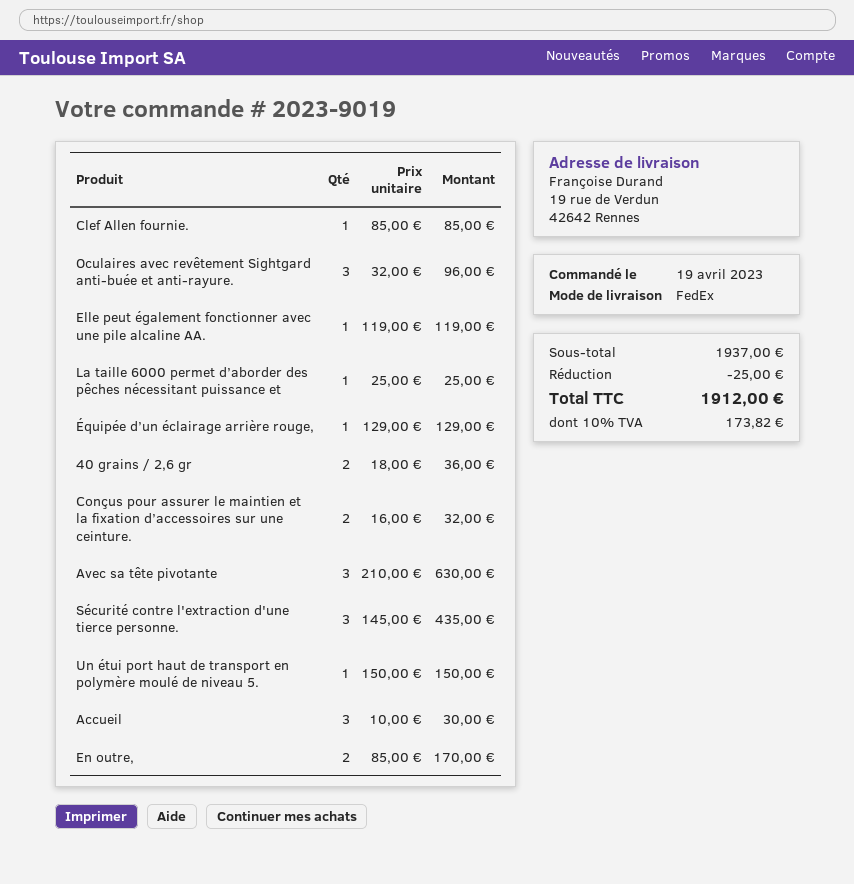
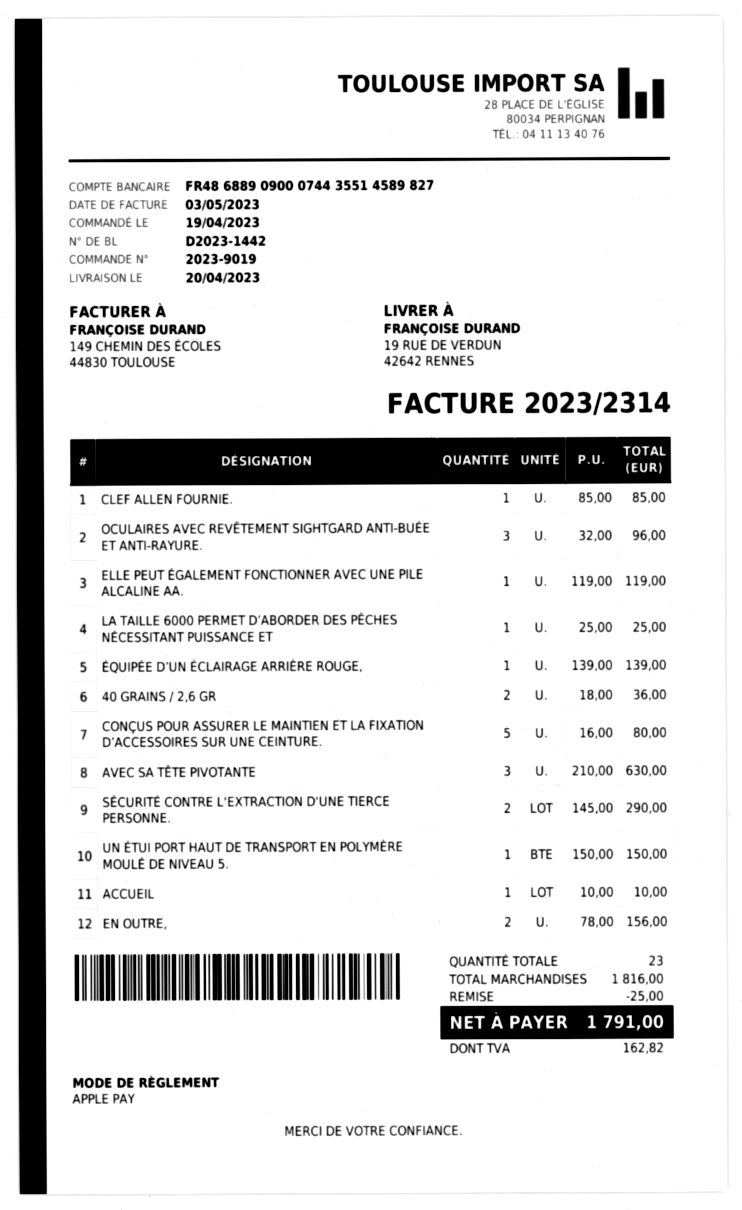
Équipée d’un éclairage arrière rouge,: 1 x 129.00 = 129.00 -> 1 x 139.00 = 139.00
Conçus pour assurer le maintien et la fixation d’accessoires sur une ceinture.: 2 x 16.00 = 32.00 -> 5 x 16.00 = 80.00
Sécurité contre l'extraction d'une tierce personne.: 3 x 145.00 = 435.00 -> 2 x 145.00 = 290.00
Accueil: 3 x 10.00 = 30.00 -> 1 x 10.00 = 10.00
En outre,: 2 x 85.00 = 170.00 -> 2 x 78.00 = 156.00
subtotal: 1937.00 -> 1816.00
tax: 173.82 -> 162.82
total: 1912.00 -> 1791.00

